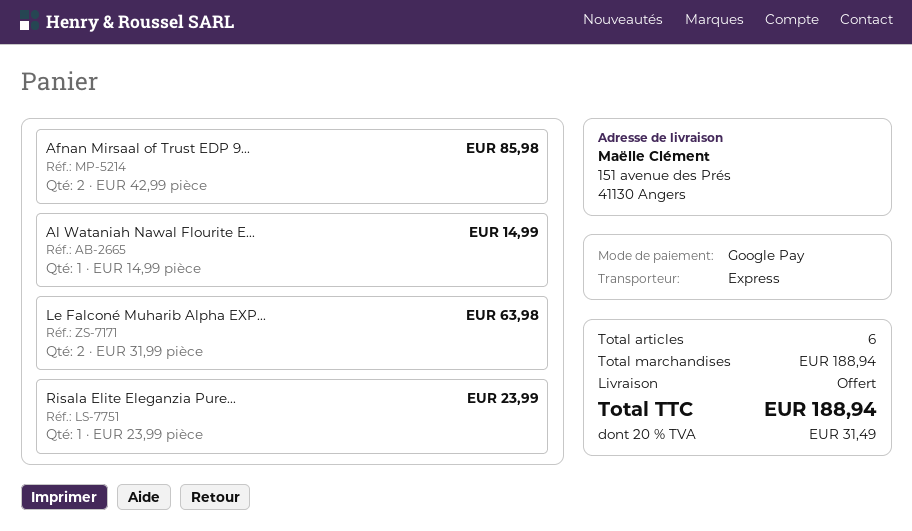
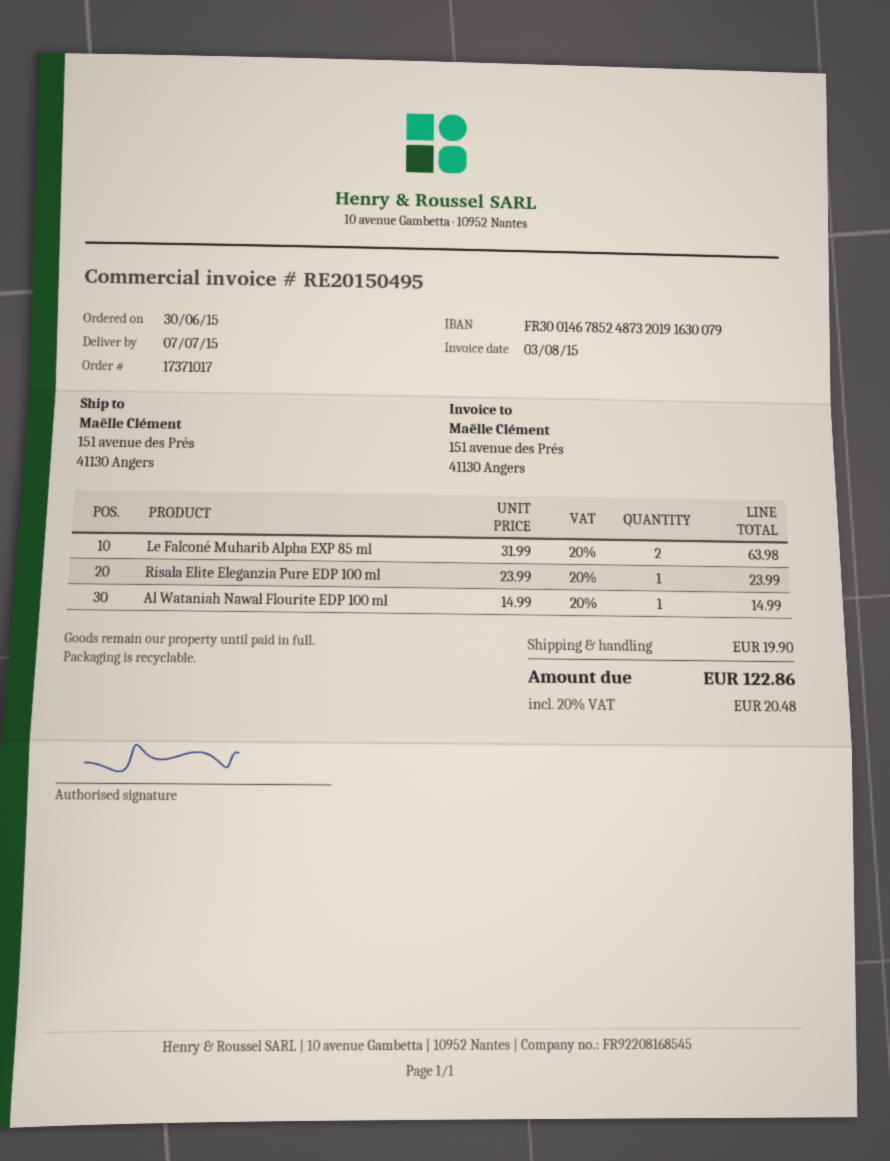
Afnan Mirsaal of Trust EDP 9...: 2 x 42.99 = 85.98 -> none
shipping: 0.00 -> 19.90
tax: 20% = 31.49 -> 20% = 20.48
total: 188.94 -> 122.86

